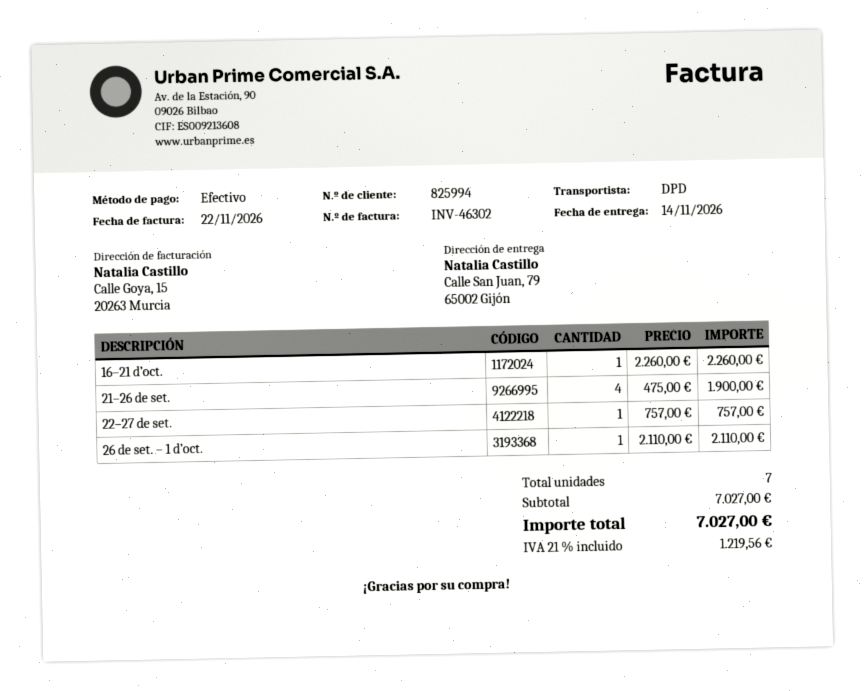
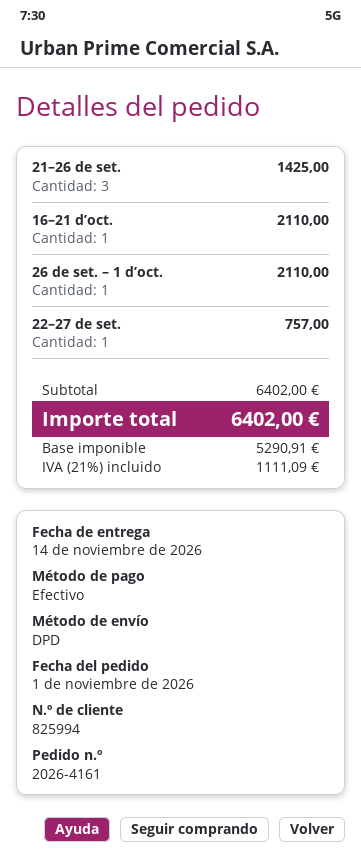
16–21 d’oct.: 1 for 2260.00 -> 1 for 2110.00
21–26 de set.: 4 for 1900.00 -> 3 for 1425.00
subtotal: 7027.00 -> 6402.00
tax: 21% = 1219.56 -> 21% = 1111.09
total: 7027.00 -> 6402.00

